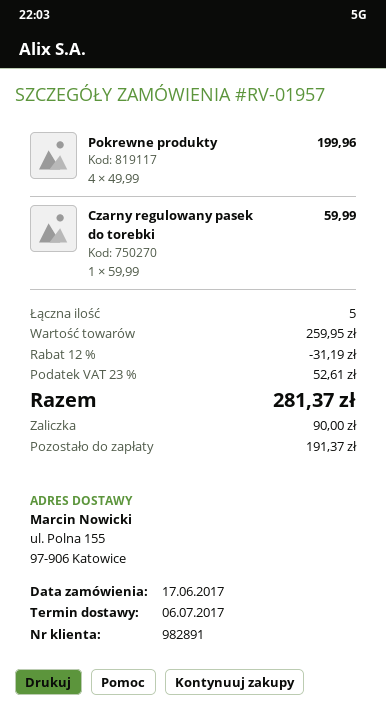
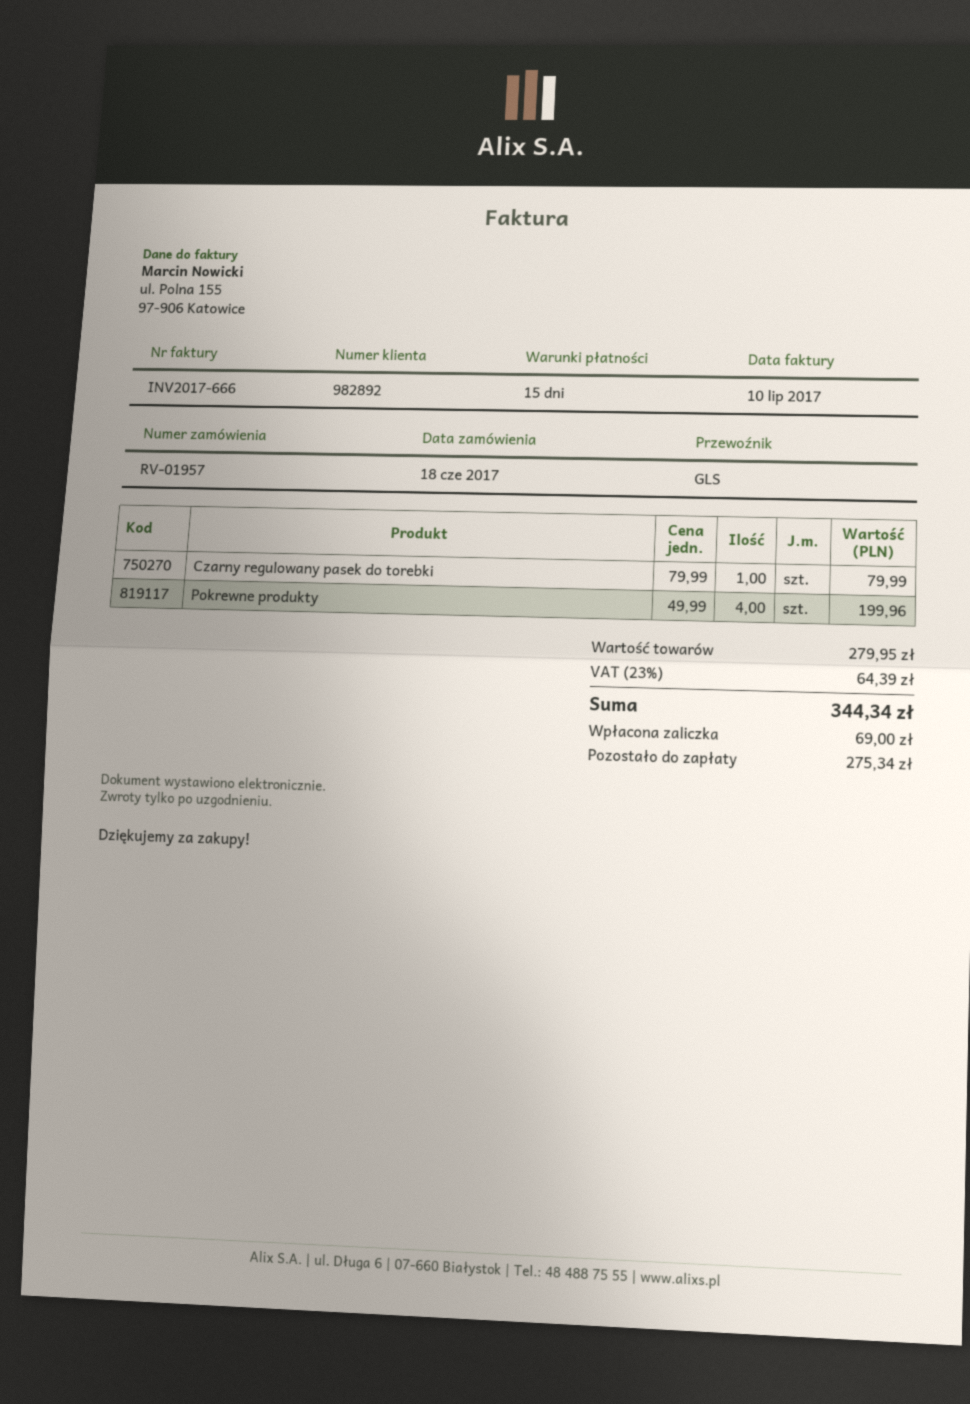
order date: 2017-06-17 -> 2017-06-18
customer number: 982891 -> 982892
Czarny regulowany pasek do torebki: 1 x 59.99 = 59.99 -> 1 x 79.99 = 79.99
subtotal: 259.95 -> 279.95
discount: 12% = 31.19 -> none
tax: 23% = 52.61 -> 23% = 64.39
total: 281.37 -> 344.34
deposit: 90.00 -> 69.00
balance: 191.37 -> 275.34

